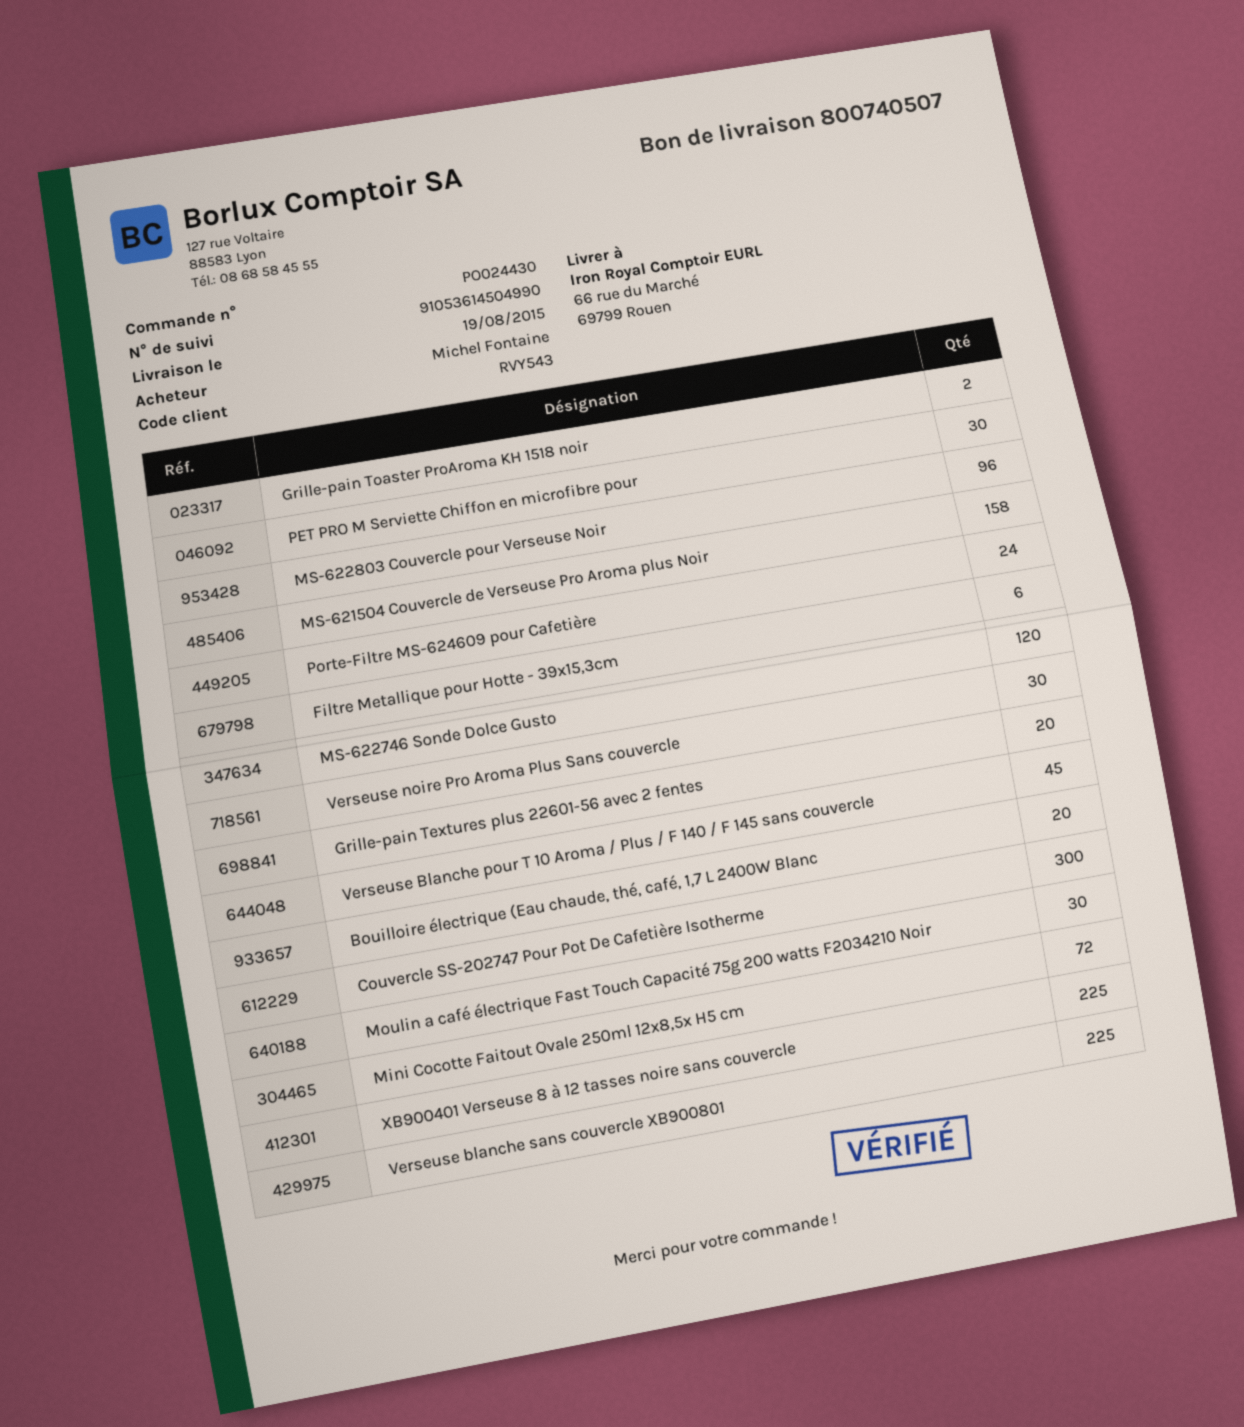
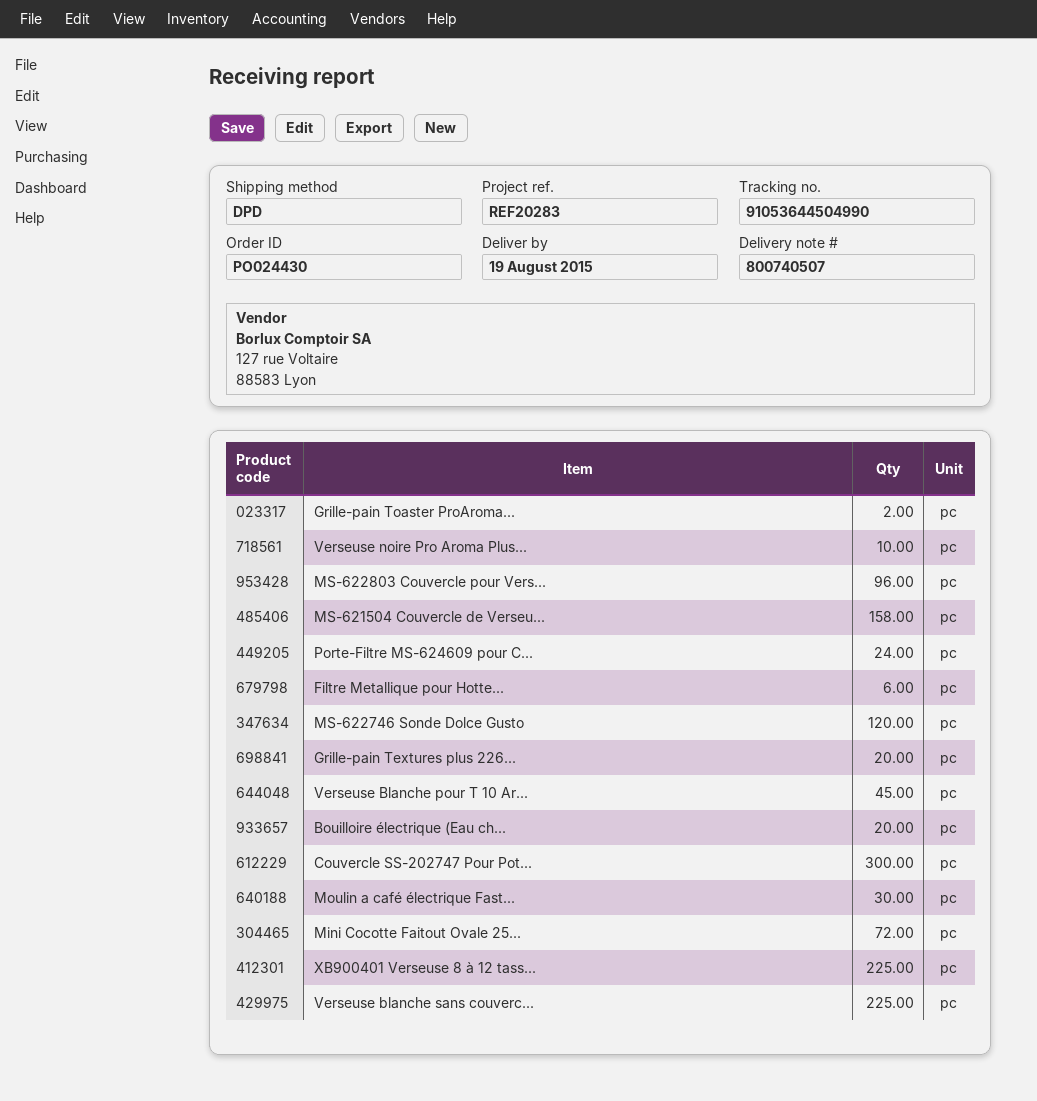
tracking number: 91053614504990 -> 91053644504990
PET PRO M Serviette Chiffon en microfibre pour: 30 -> none
Verseuse noire Pro Aroma Plus Sans couvercle: 30 -> 10

